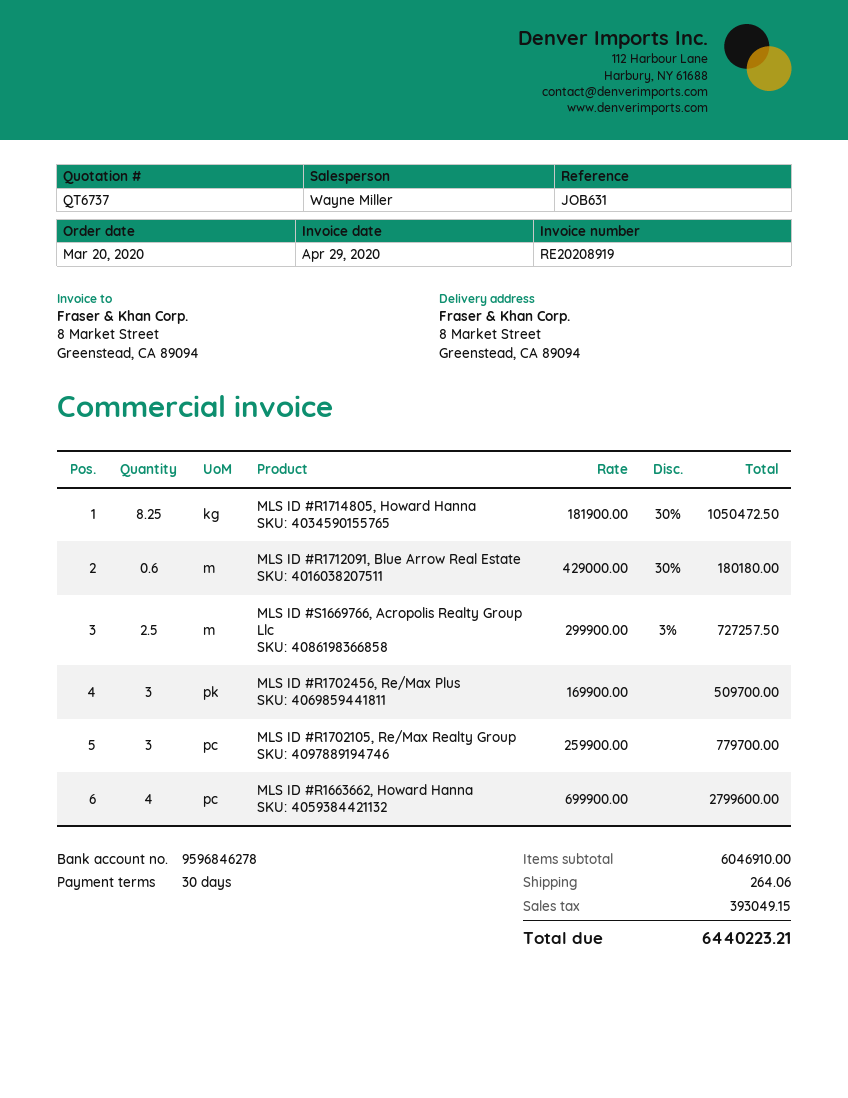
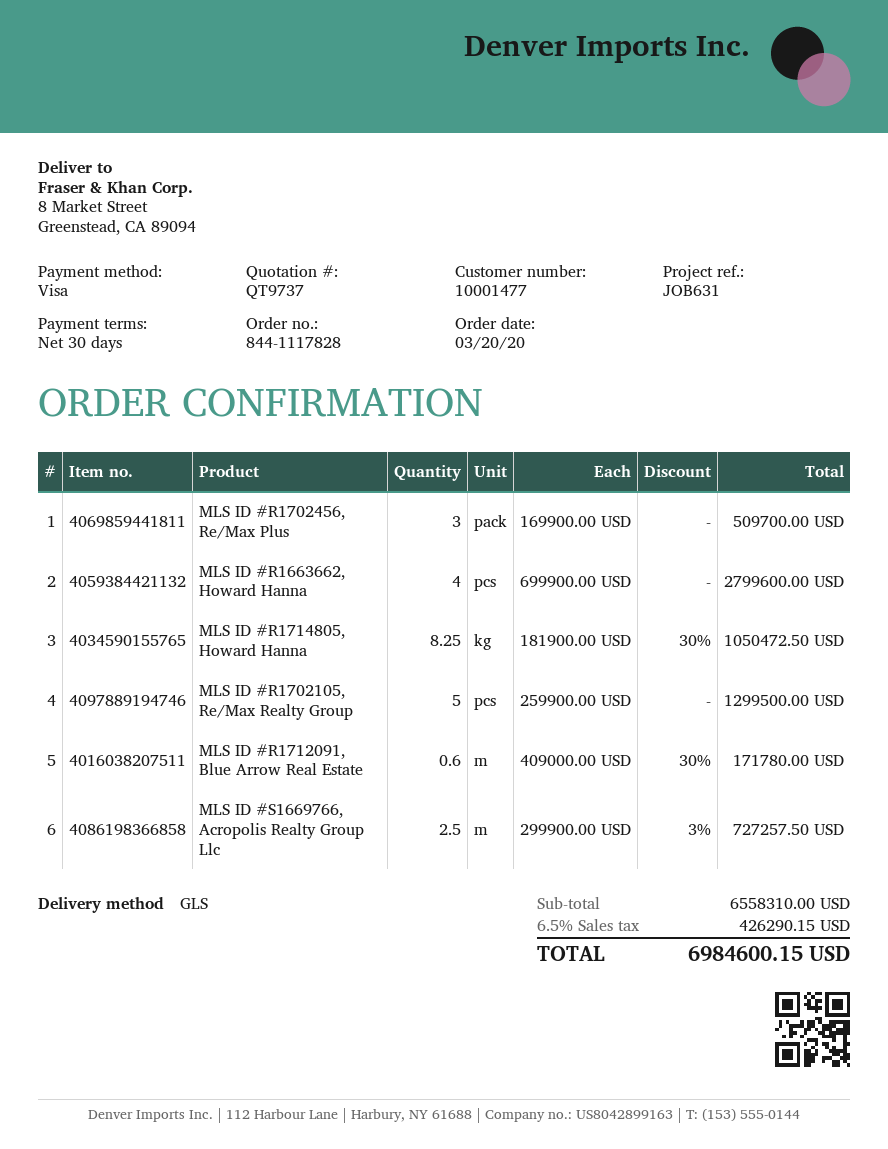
quote number: QT6737 -> QT9737
MLS ID #R1712091, Blue Arrow Real Estate: 0.6 x 429000.00 - 30% = 180180.00 -> 0.6 x 409000.00 - 30% = 171780.00
MLS ID #R1702105, Re/Max Realty Group: 3 x 259900.00 = 779700.00 -> 5 x 259900.00 = 1299500.00
subtotal: 6046910.00 -> 6558310.00
shipping: 264.06 -> none
tax: 393049.15 -> 426290.15
total: 6440223.21 -> 6984600.15

